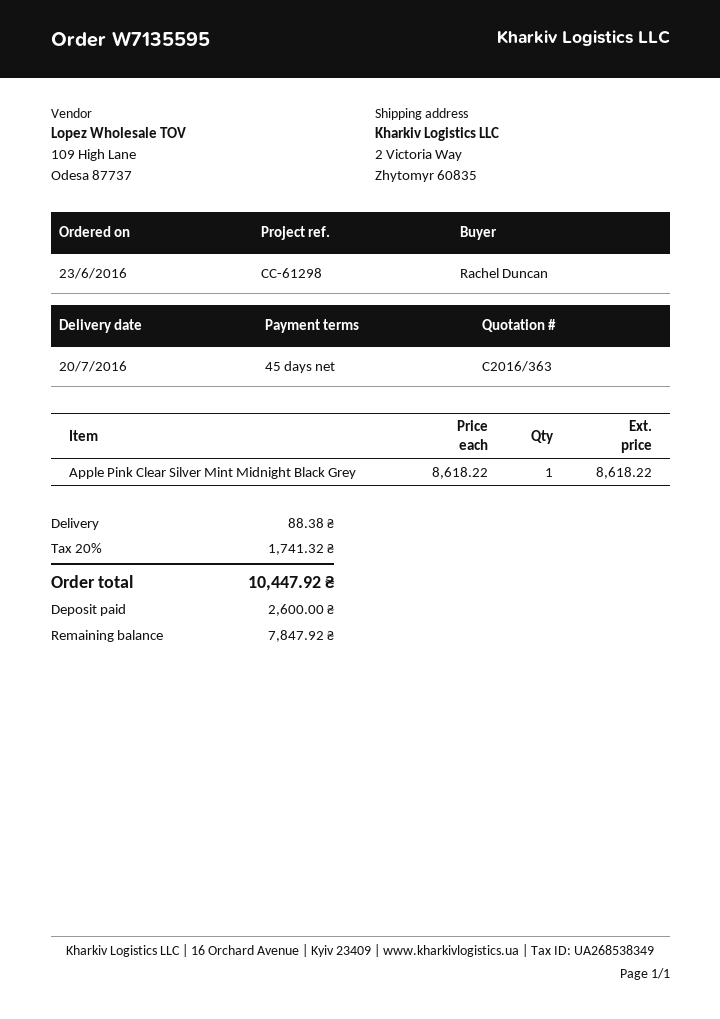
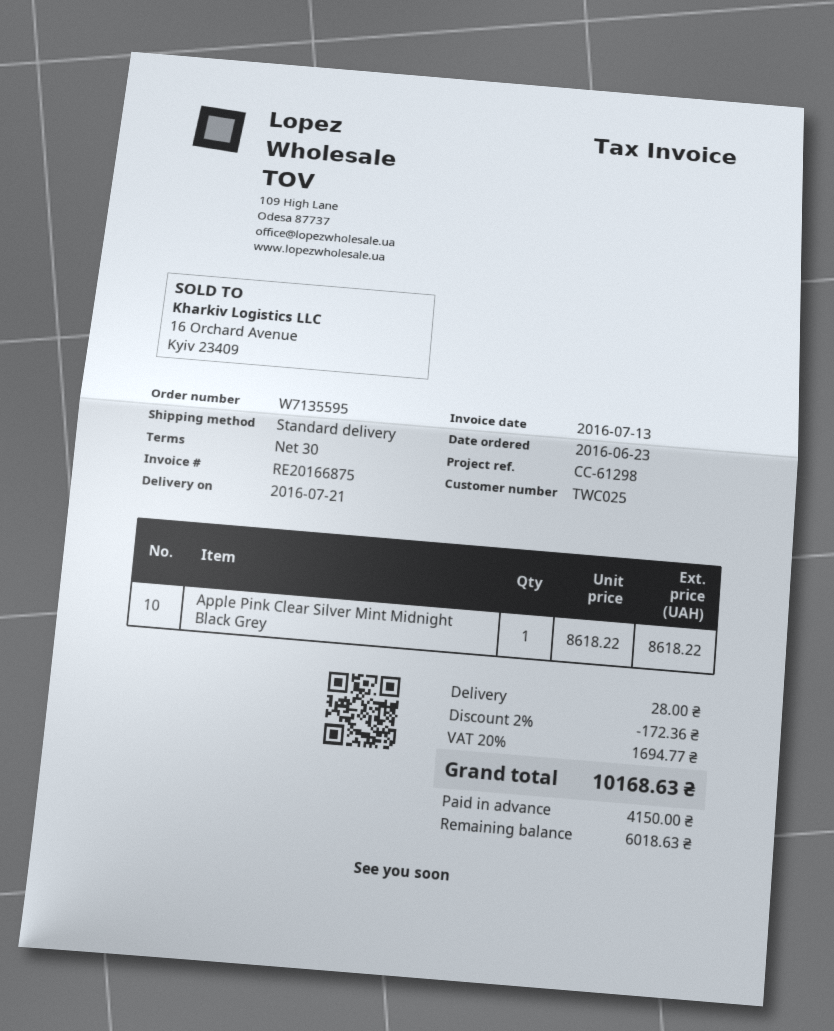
delivery date: 2016-07-20 -> 2016-07-21
payment terms: 45 days -> 30 days
discount: none -> 2% = 172.36
shipping: 88.38 -> 28.00
tax: 20% = 1741.32 -> 20% = 1694.77
total: 10447.92 -> 10168.63
deposit: 2600.00 -> 4150.00
balance: 7847.92 -> 6018.63

